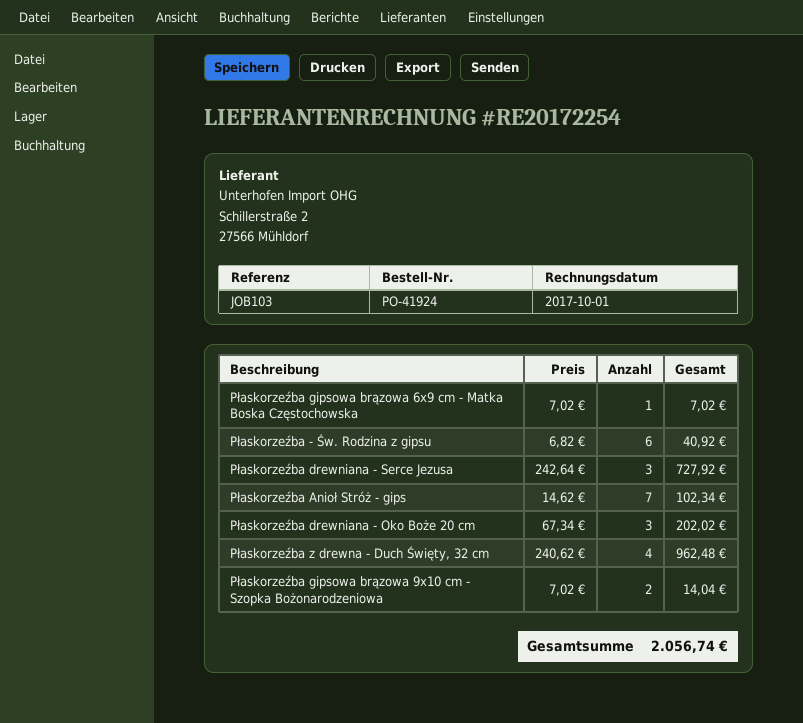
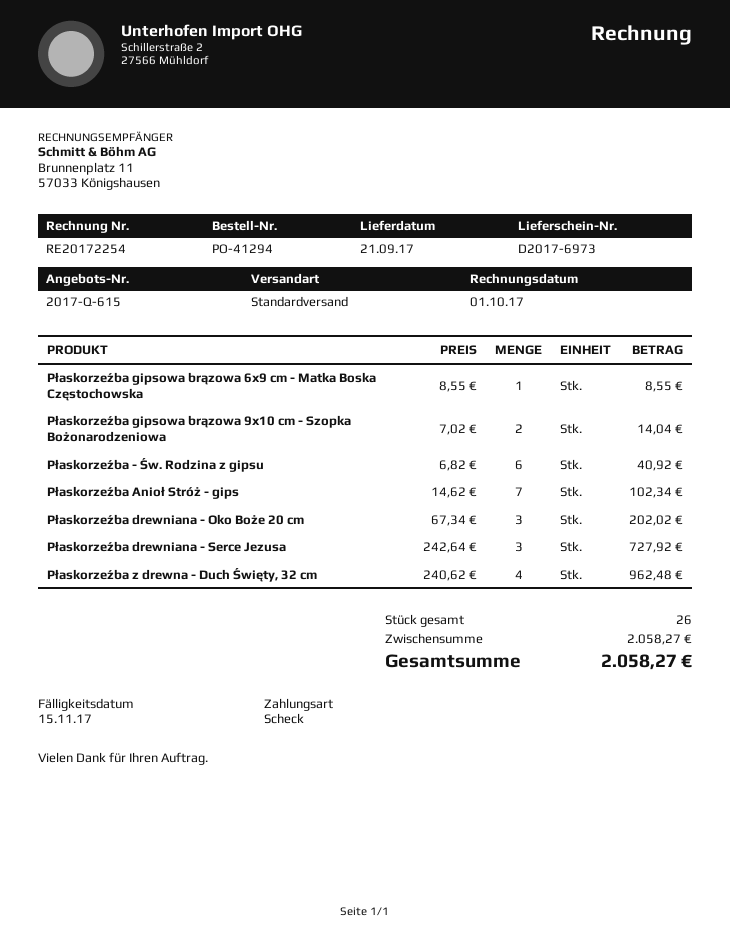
order number: PO-41924 -> PO-41294
Płaskorzeźba gipsowa brązowa 6x9 cm - Matka Boska Częstochowska: 1 x 7.02 = 7.02 -> 1 x 8.55 = 8.55
total: 2056.74 -> 2058.27

